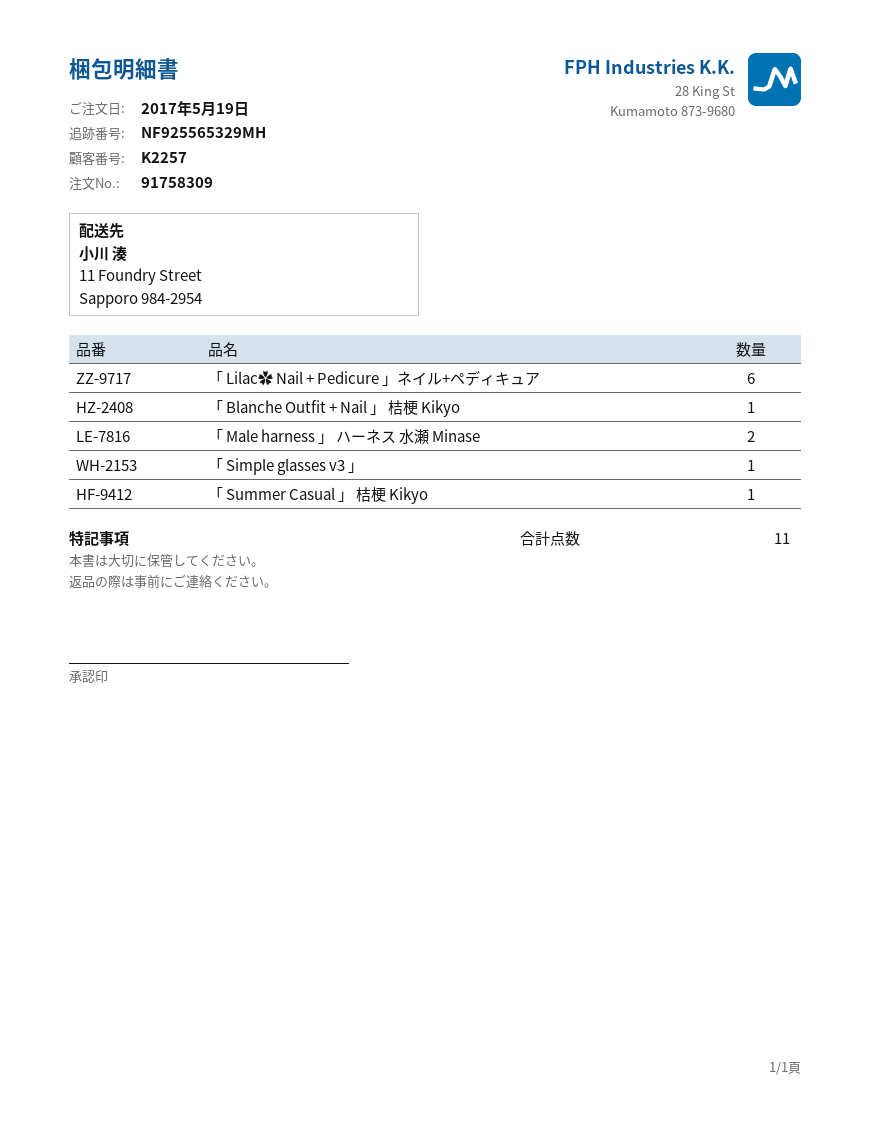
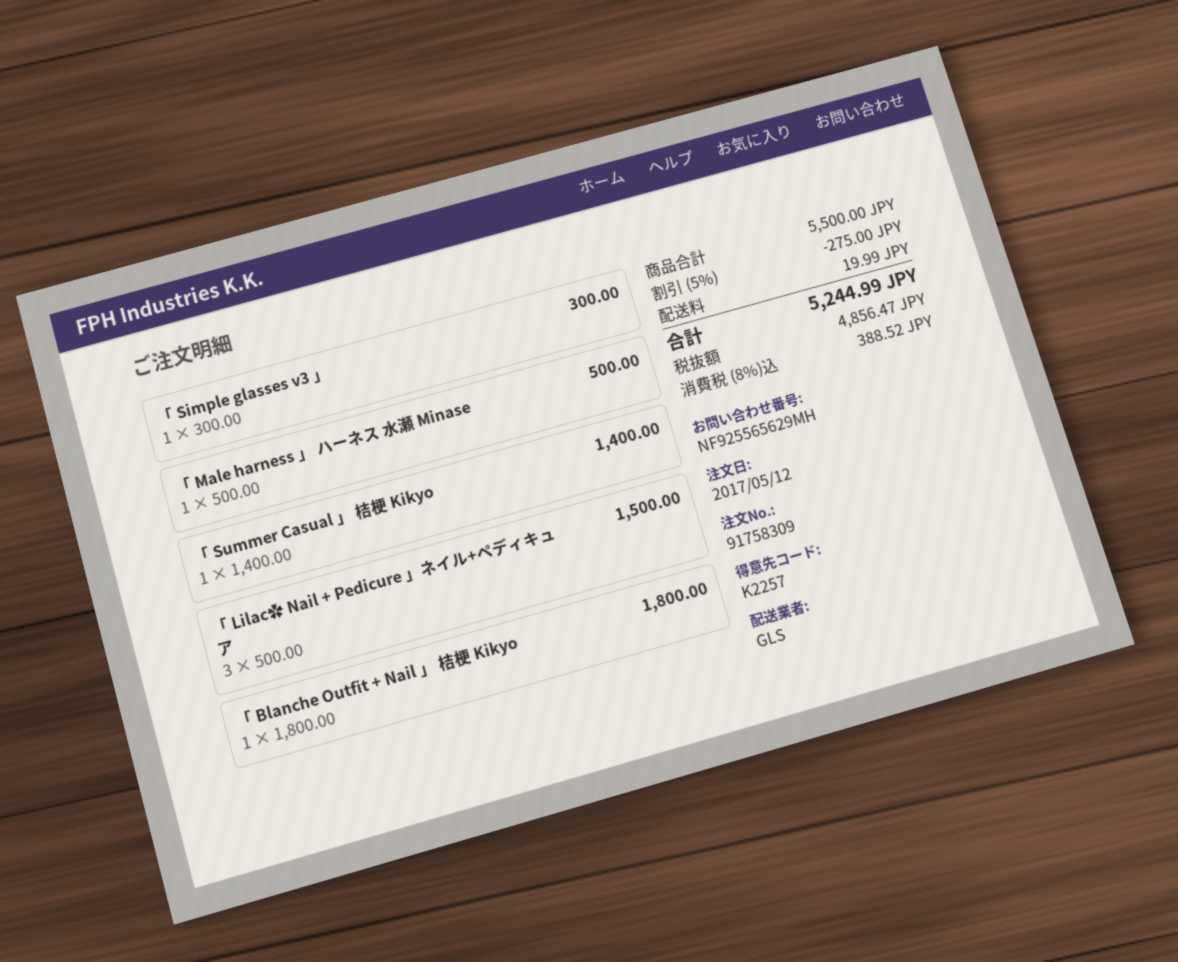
order date: 2017-05-19 -> 2017-05-12
tracking number: NF925565329MH -> NF925565629MH
「 Lilac✿ Nail + Pedicure 」ネイル+ペディキュア: 6 -> 3
「 Male harness 」 ハーネス 水瀬 Minase: 2 -> 1

